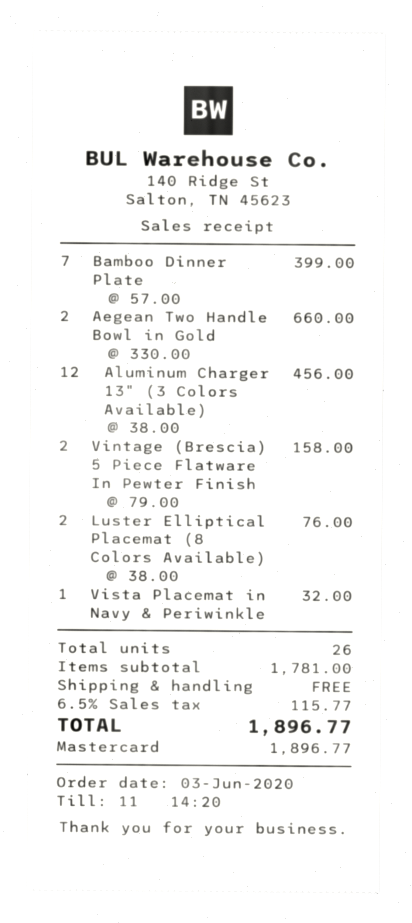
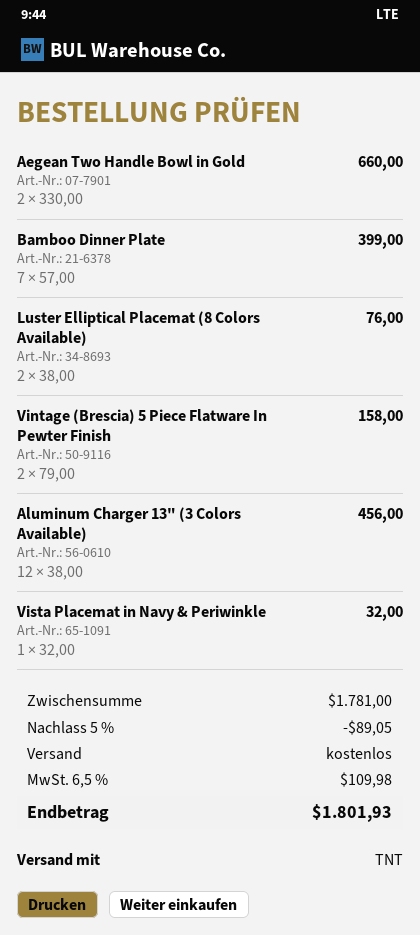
discount: none -> 5% = 89.05
tax: 6.5% = 115.77 -> 6.5% = 109.98
total: 1896.77 -> 1801.93

